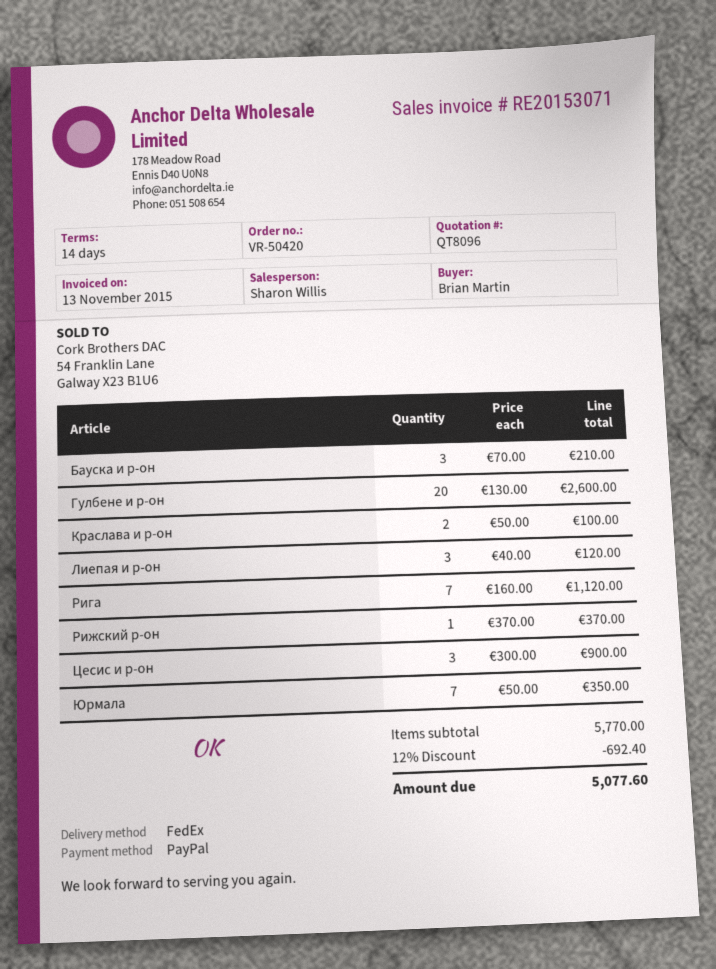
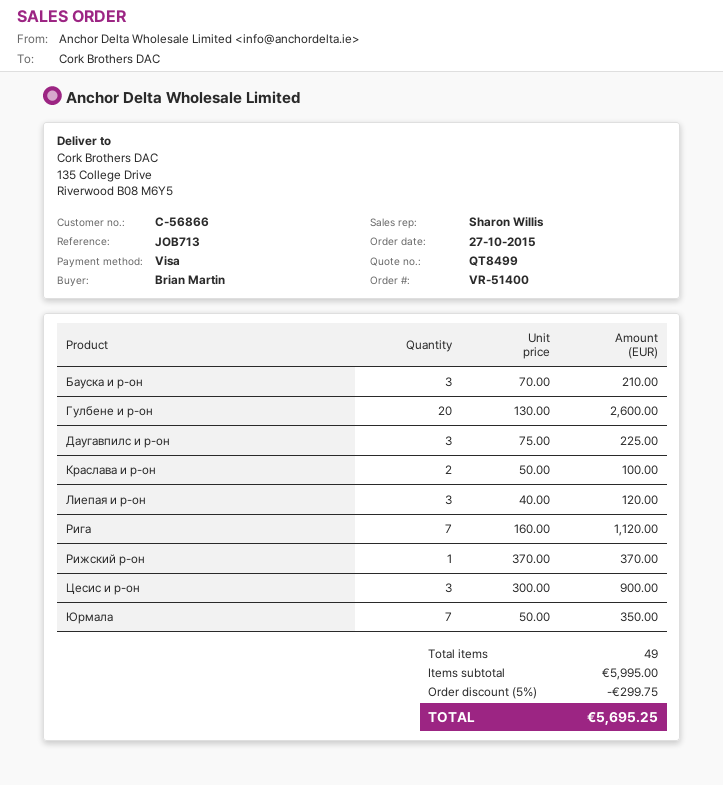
quote number: QT8096 -> QT8499
order number: VR-50420 -> VR-51400
payment method: PayPal -> Visa
Даугавпилс и р-он: none -> 3 x 75.00 = 225.00
subtotal: 5770.00 -> 5995.00
discount: 12% = 692.40 -> 5% = 299.75
total: 5077.60 -> 5695.25

